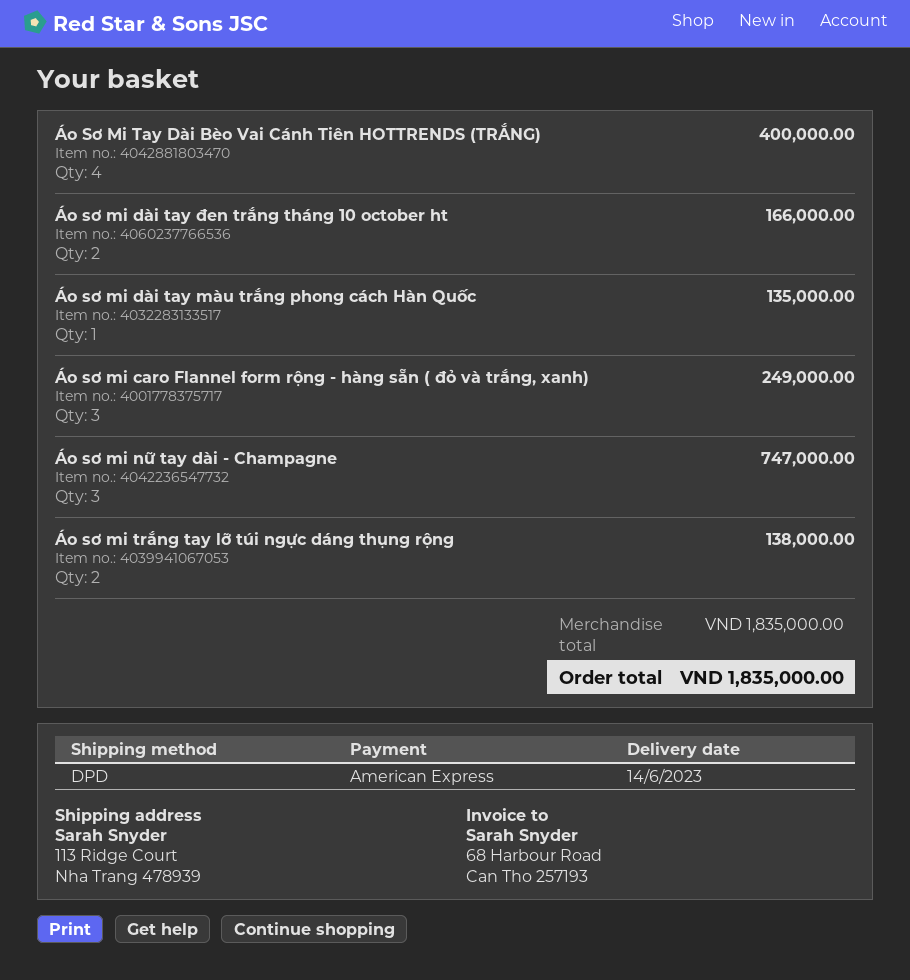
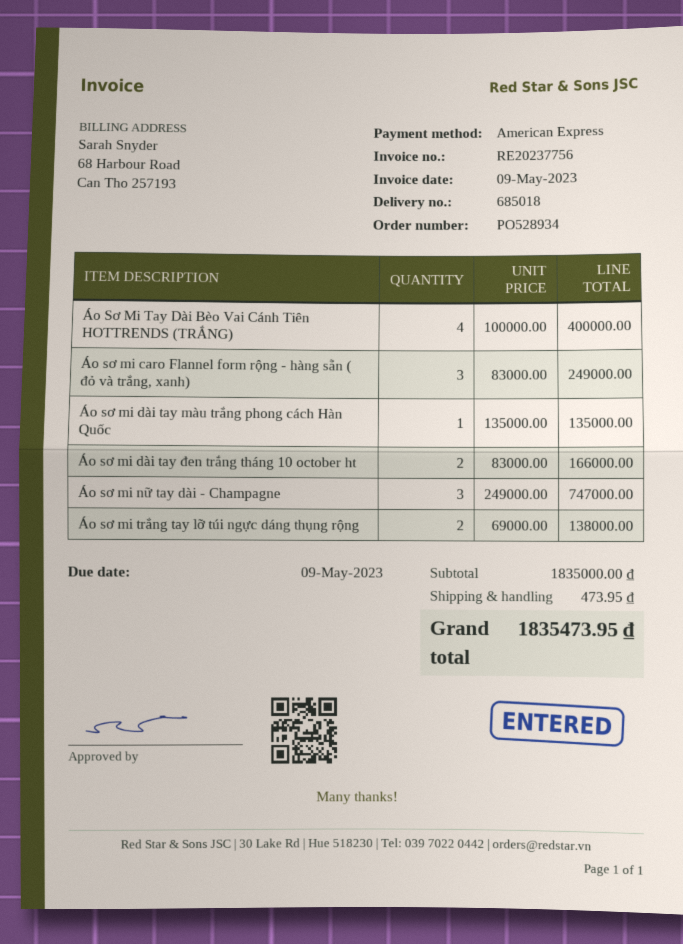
shipping: none -> 473.95
total: 1835000.00 -> 1835473.95

